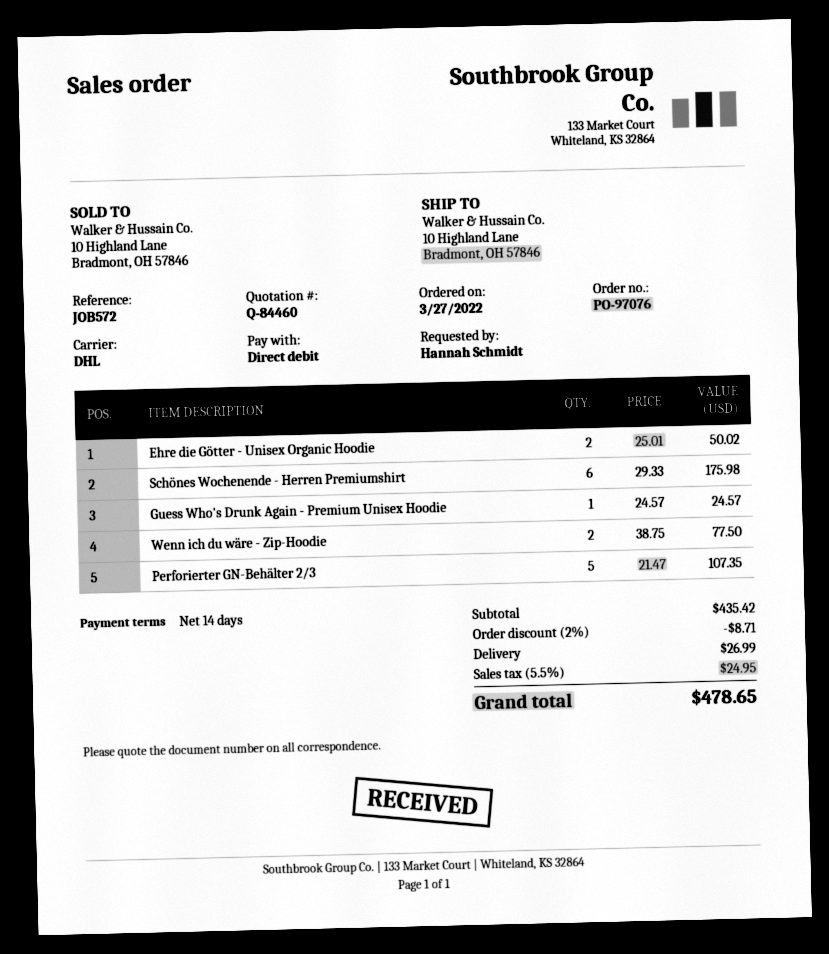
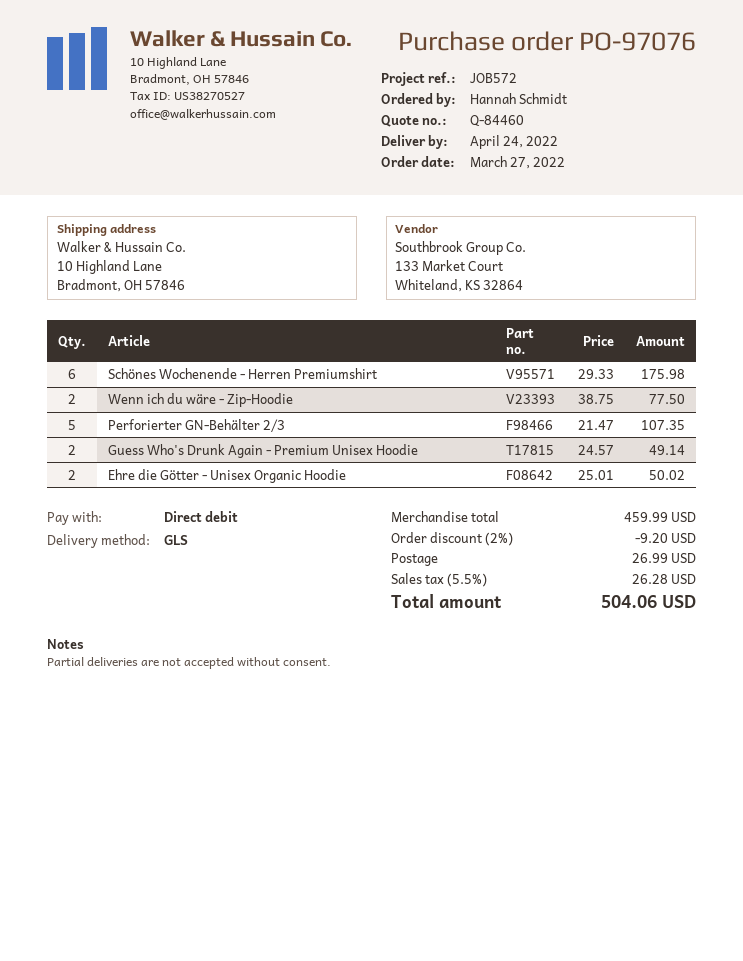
shipping method: DHL -> GLS
Guess Who's Drunk Again - Premium Unisex Hoodie: 1 x 24.57 = 24.57 -> 2 x 24.57 = 49.14
subtotal: 435.42 -> 459.99
discount: 2% = 8.71 -> 2% = 9.20
tax: 5.5% = 24.95 -> 5.5% = 26.28
total: 478.65 -> 504.06

